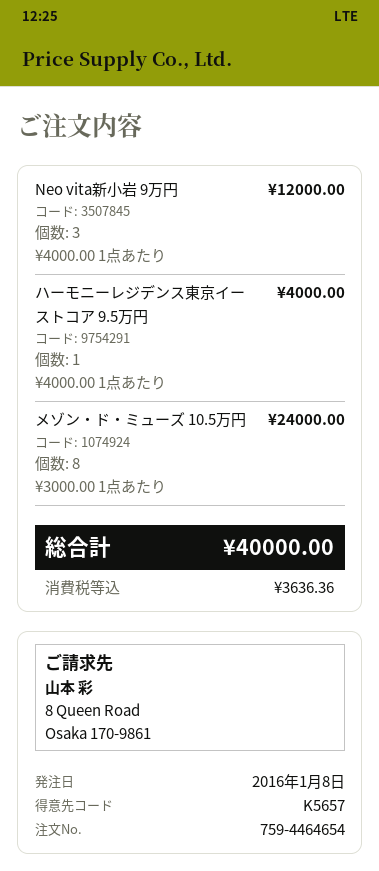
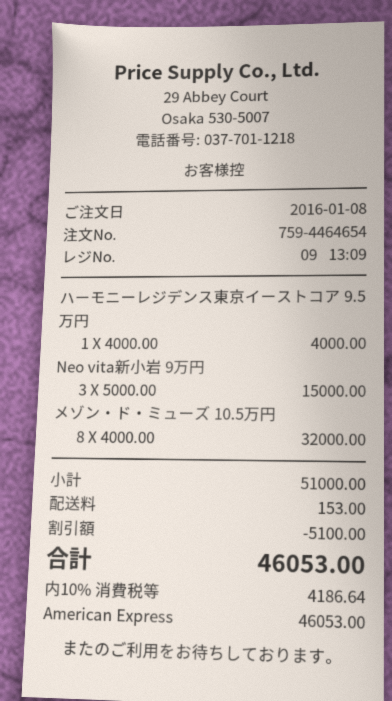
Neo vita新小岩 9万円: 3 x 4000.00 = 12000.00 -> 3 x 5000.00 = 15000.00
メゾン・ド・ミューズ 10.5万円: 8 x 3000.00 = 24000.00 -> 8 x 4000.00 = 32000.00
discount: none -> 5100.00
shipping: none -> 153.00
tax: 3636.36 -> 4186.64
total: 40000.00 -> 46053.00

